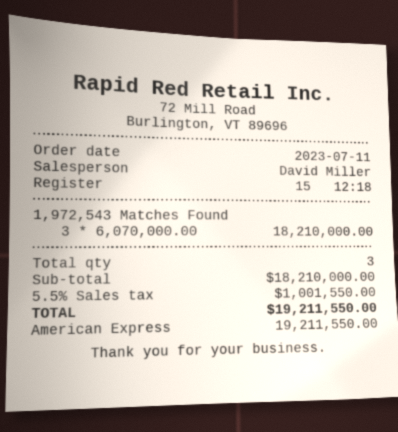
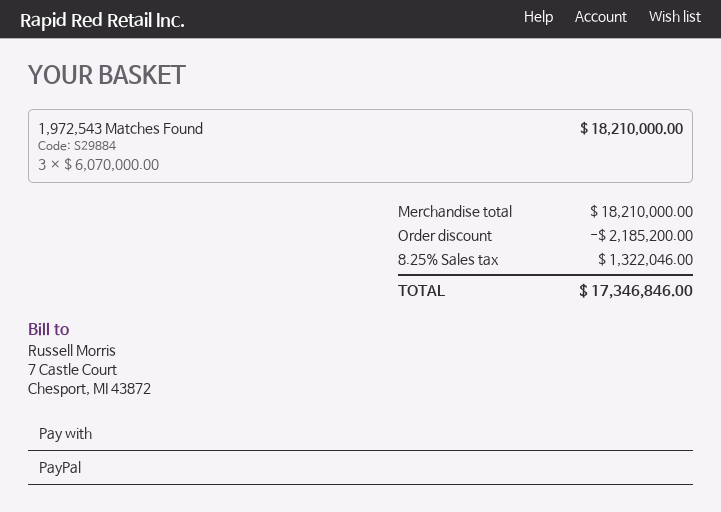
payment method: American Express -> PayPal
discount: none -> 2185200.00
tax: 5.5% = 1001550.00 -> 8.25% = 1322046.00
total: 19211550.00 -> 17346846.00

